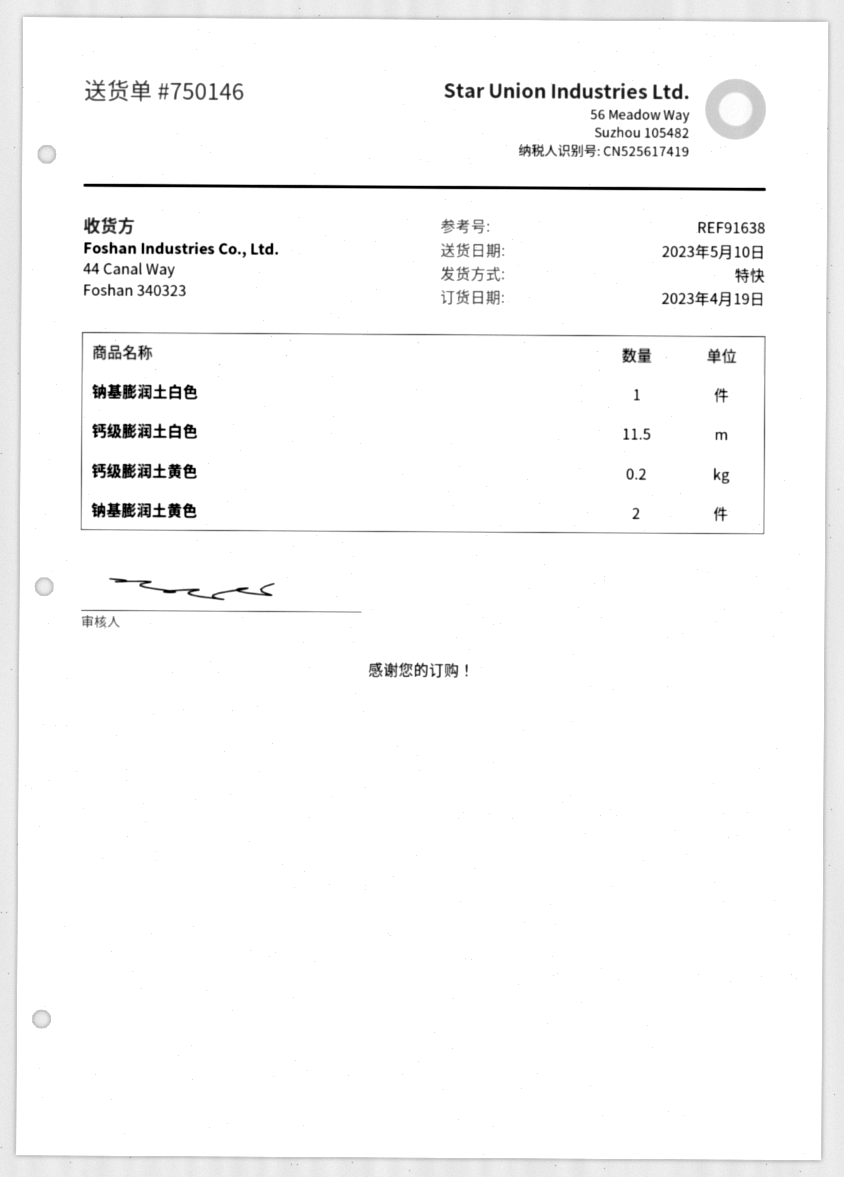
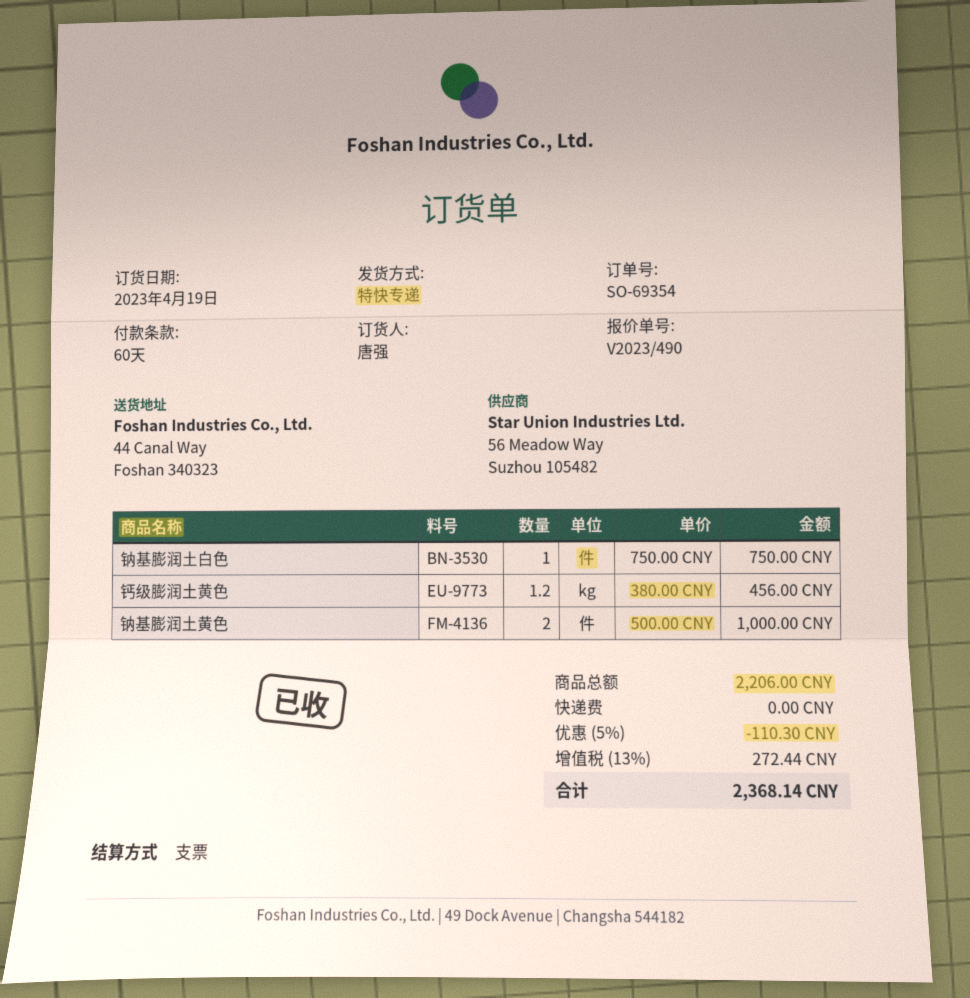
钙级膨润土白色: 11.5 -> none
钙级膨润土黄色: 0.2 -> 1.2

